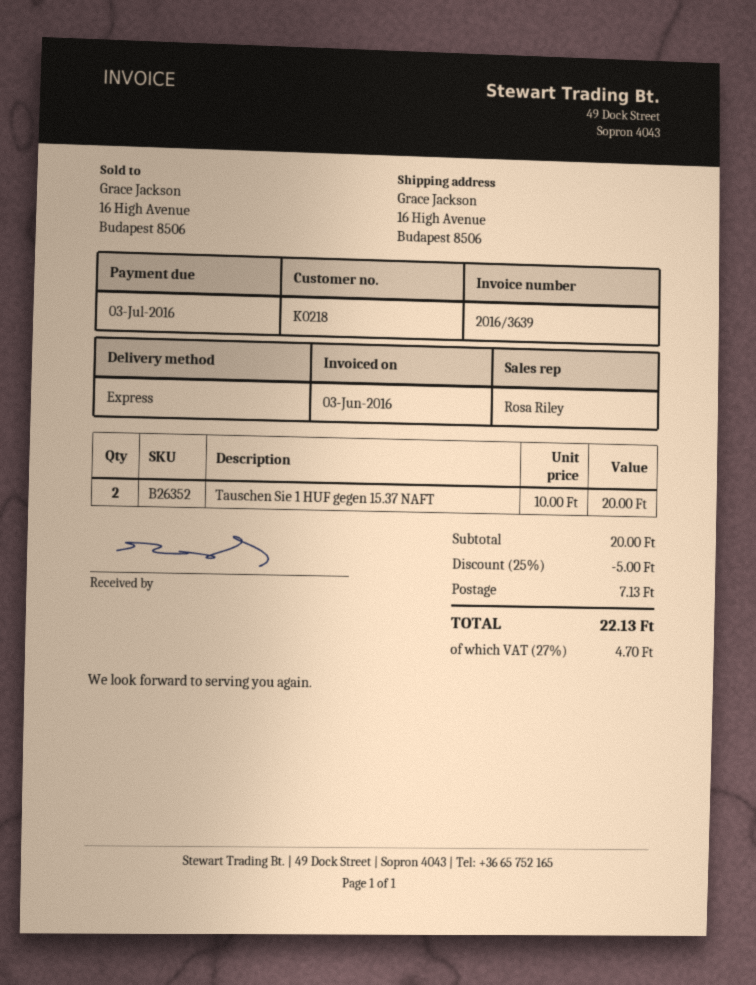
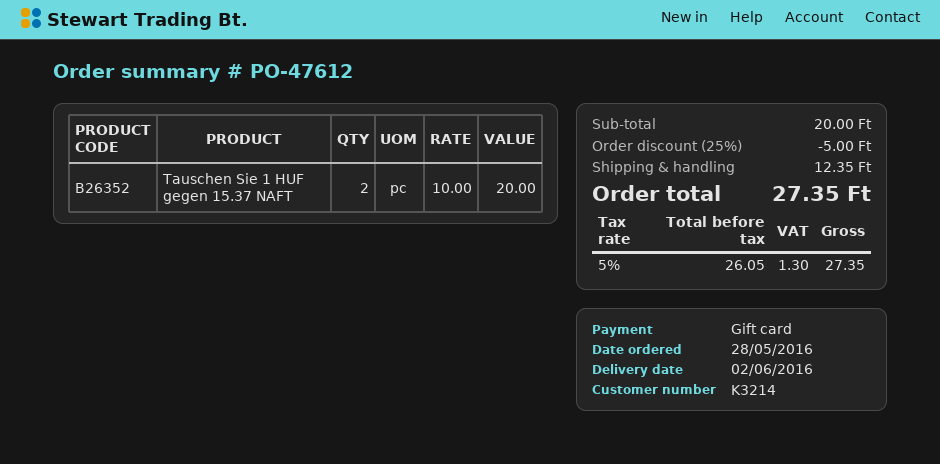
customer number: K0218 -> K3214
shipping: 7.13 -> 12.35
tax: 27% = 4.70 -> 5% = 1.30
total: 22.13 -> 27.35

